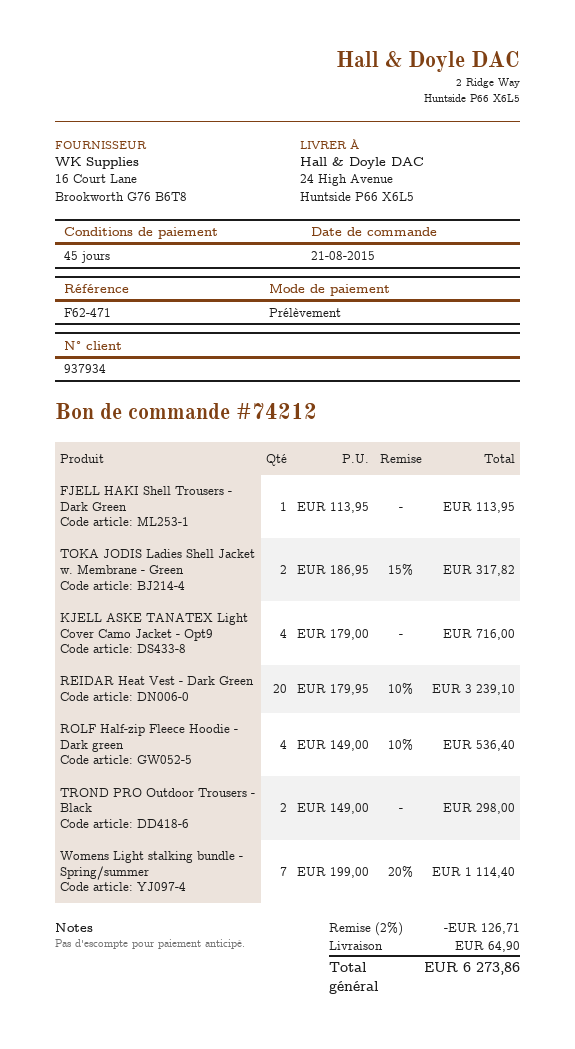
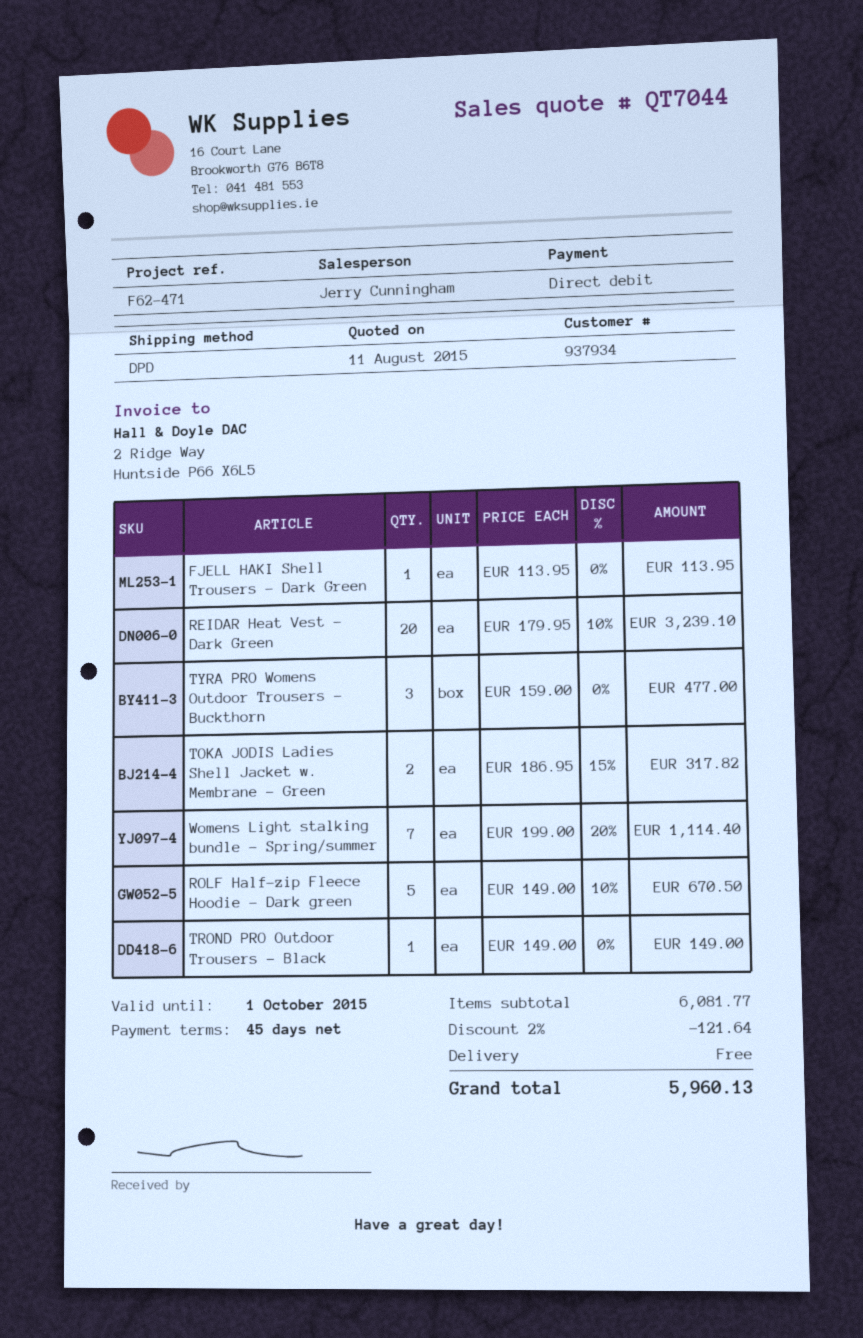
KJELL ASKE TANATEX Light Cover Camo Jacket - Opt9: 4 x 179.00 = 716.00 -> none
ROLF Half-zip Fleece Hoodie - Dark green: 4 x 149.00 - 10% = 536.40 -> 5 x 149.00 - 10% = 670.50
TROND PRO Outdoor Trousers - Black: 2 x 149.00 = 298.00 -> 1 x 149.00 = 149.00
TYRA PRO Womens Outdoor Trousers - Buckthorn: none -> 3 x 159.00 = 477.00
discount: 2% = 126.71 -> 2% = 121.64
shipping: 64.90 -> 0.00
total: 6273.86 -> 5960.13

